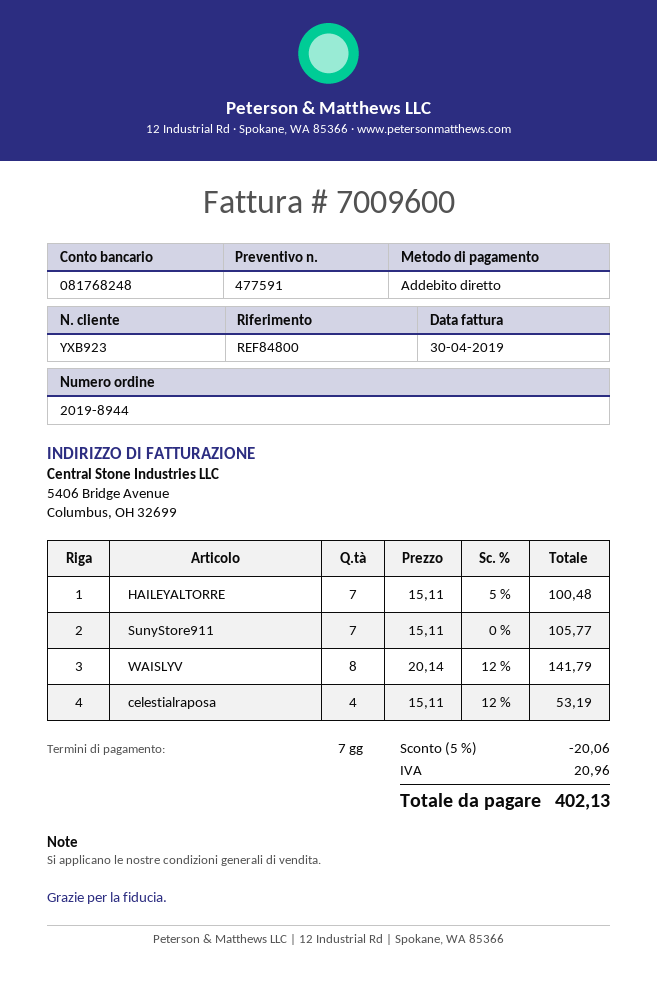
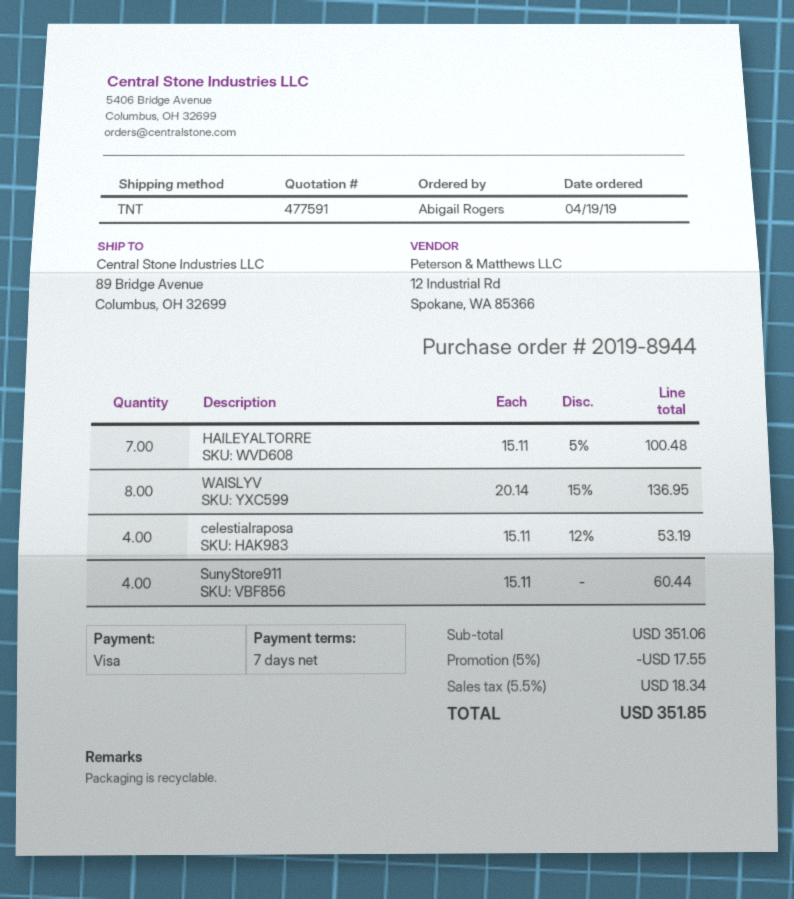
payment method: direct debit -> Visa
SunyStore911: 7 x 15.11 = 105.77 -> 4 x 15.11 = 60.44
WAISLYV: 8 x 20.14 - 12% = 141.79 -> 8 x 20.14 - 15% = 136.95
discount: 5% = 20.06 -> 5% = 17.55
tax: 20.96 -> 18.34
total: 402.13 -> 351.85

